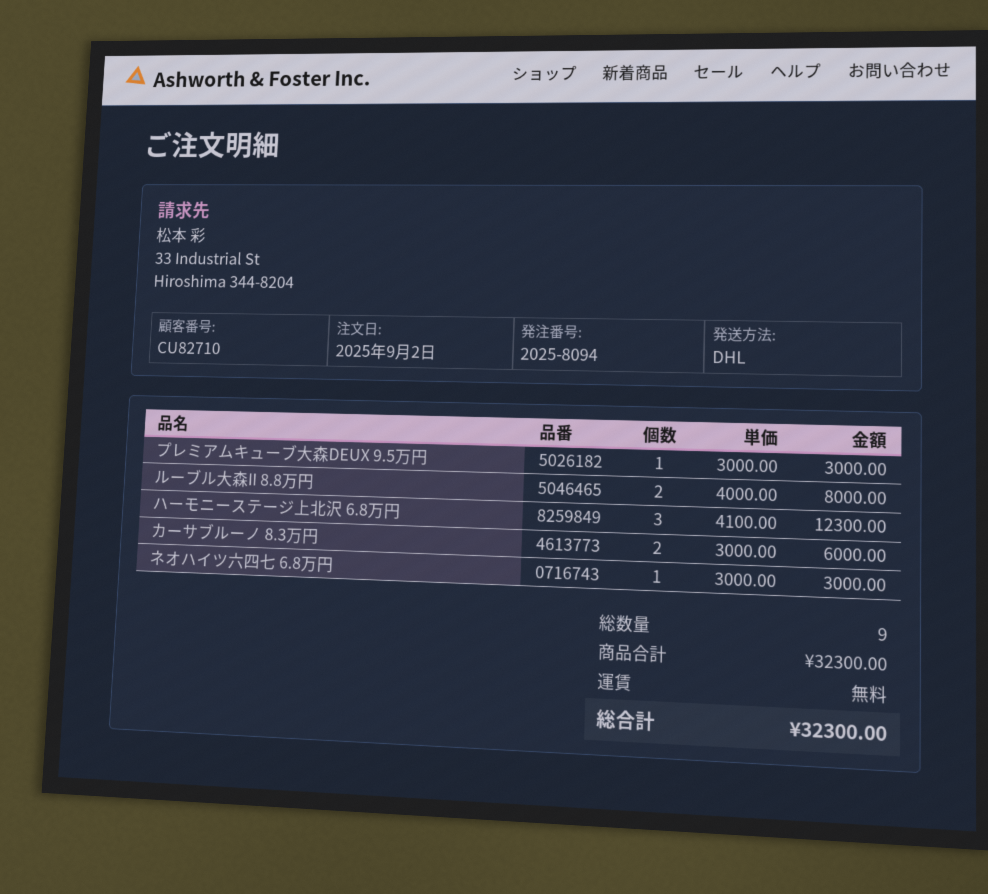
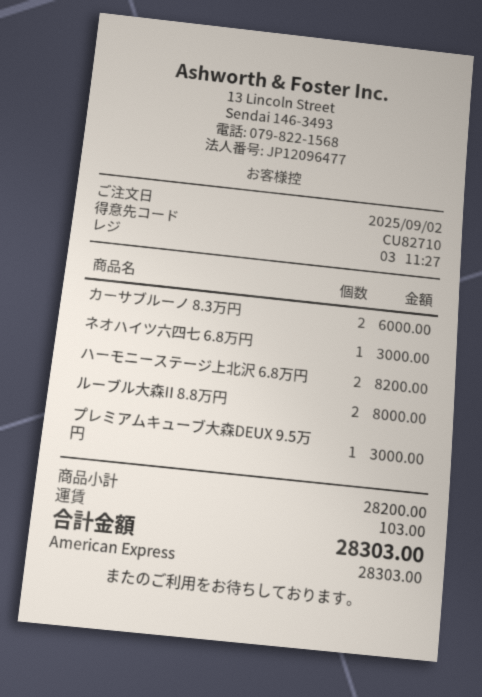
ハーモニーステージ上北沢 6.8万円: 3 for 12300.00 -> 2 for 8200.00
subtotal: 32300.00 -> 28200.00
shipping: 0.00 -> 103.00
total: 32300.00 -> 28303.00

